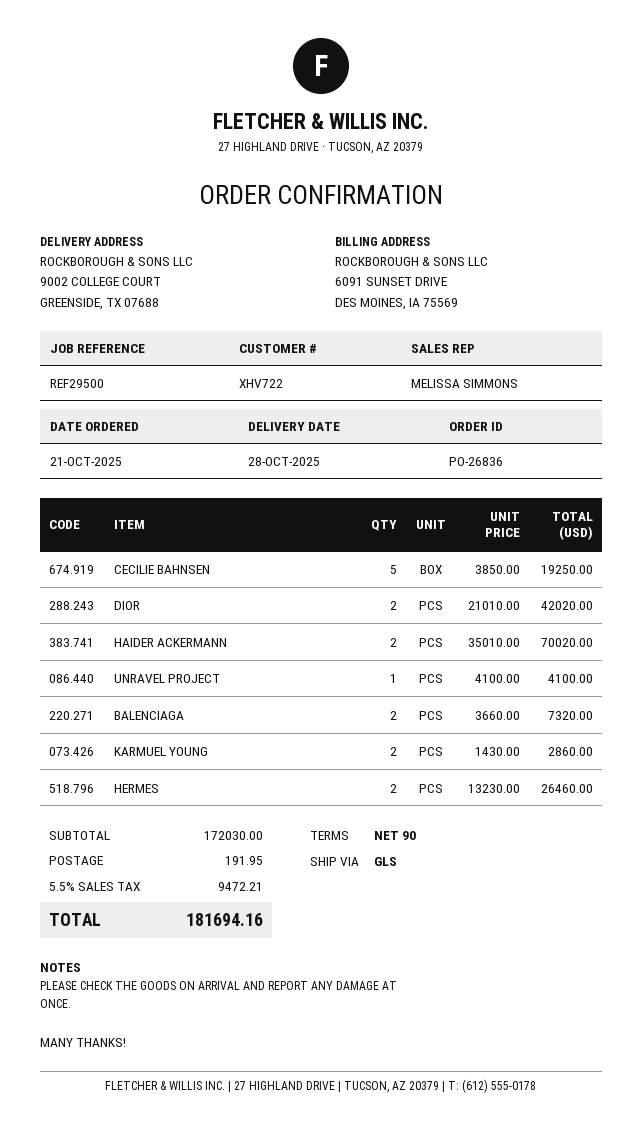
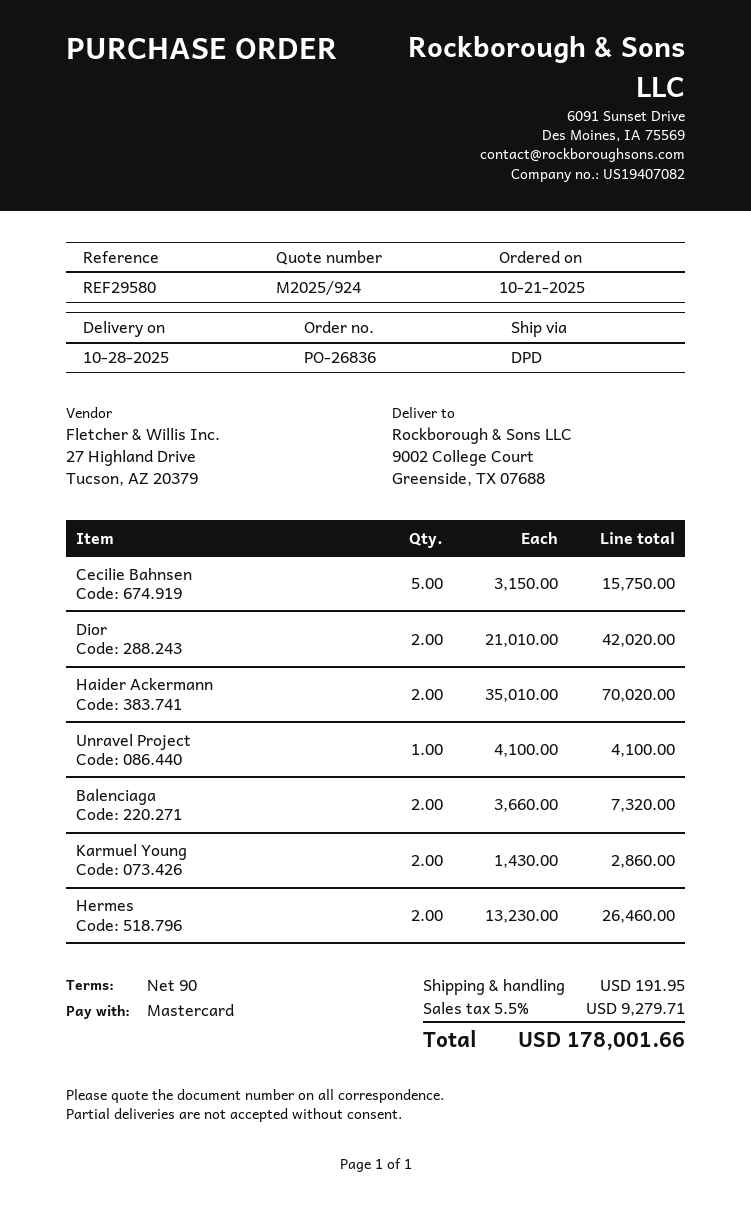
reference: REF29500 -> REF29580
shipping method: GLS -> DPD
CECILIE BAHNSEN: 5 x 3850.00 = 19250.00 -> 5 x 3150.00 = 15750.00
tax: 5.5% = 9472.21 -> 5.5% = 9279.71
total: 181694.16 -> 178001.66

